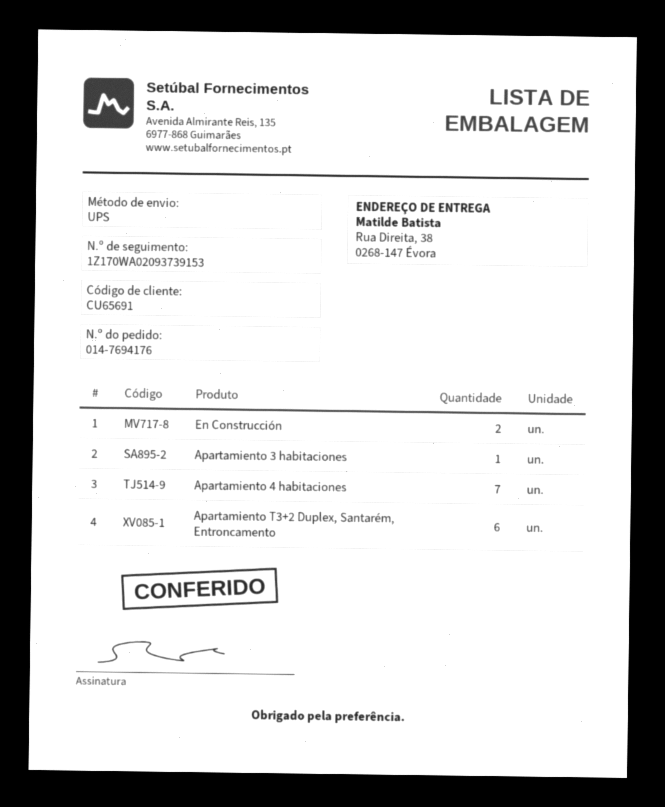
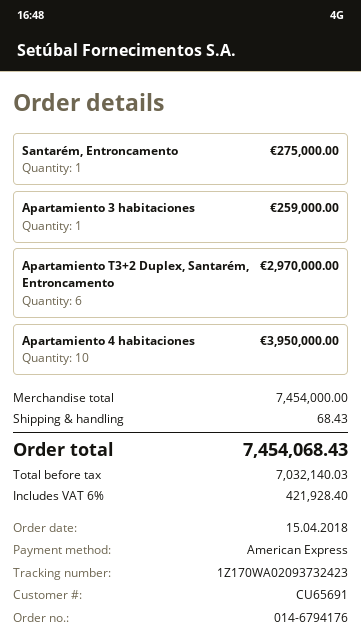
order number: 014-7694176 -> 014-6794176
tracking number: 1Z170WA02093739153 -> 1Z170WA02093732423
En Construcción: 2 -> none
Apartamiento 4 habitaciones: 7 -> 10
Santarém, Entroncamento: none -> 1

